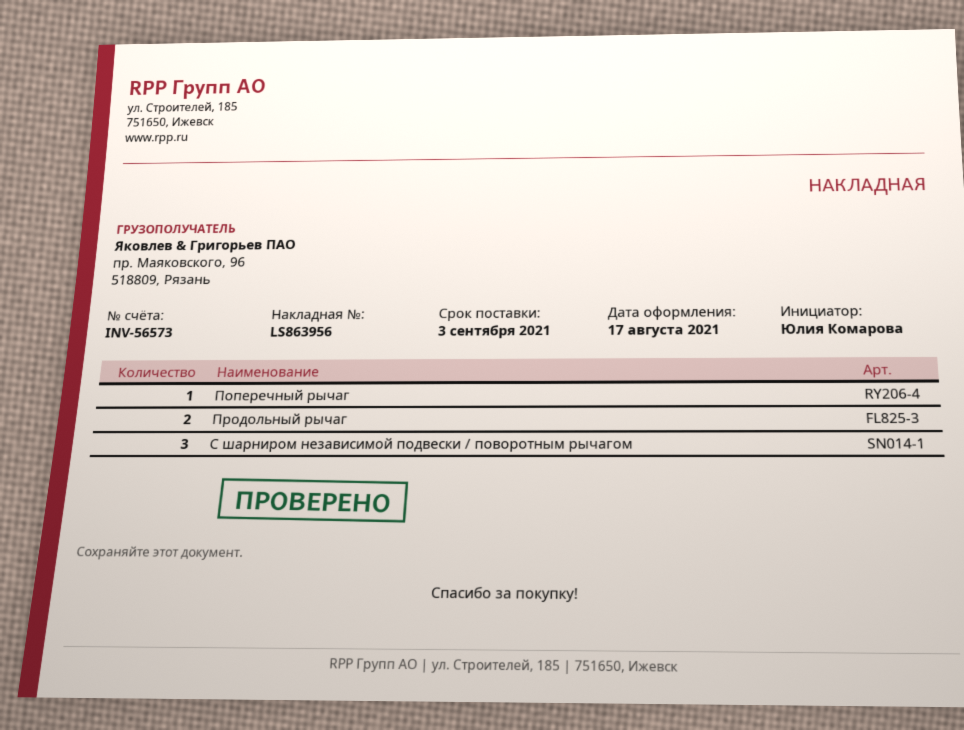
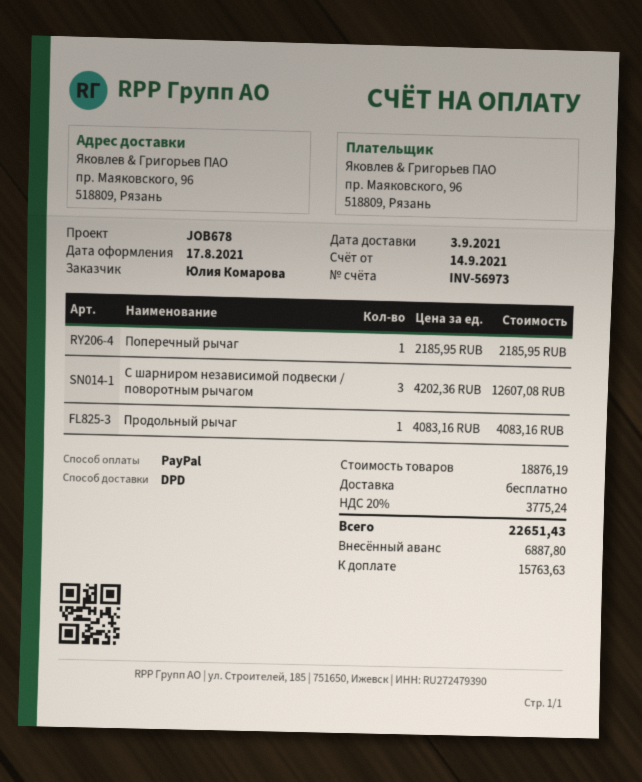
invoice number: INV-56573 -> INV-56973
Продольный рычаг: 2 -> 1

